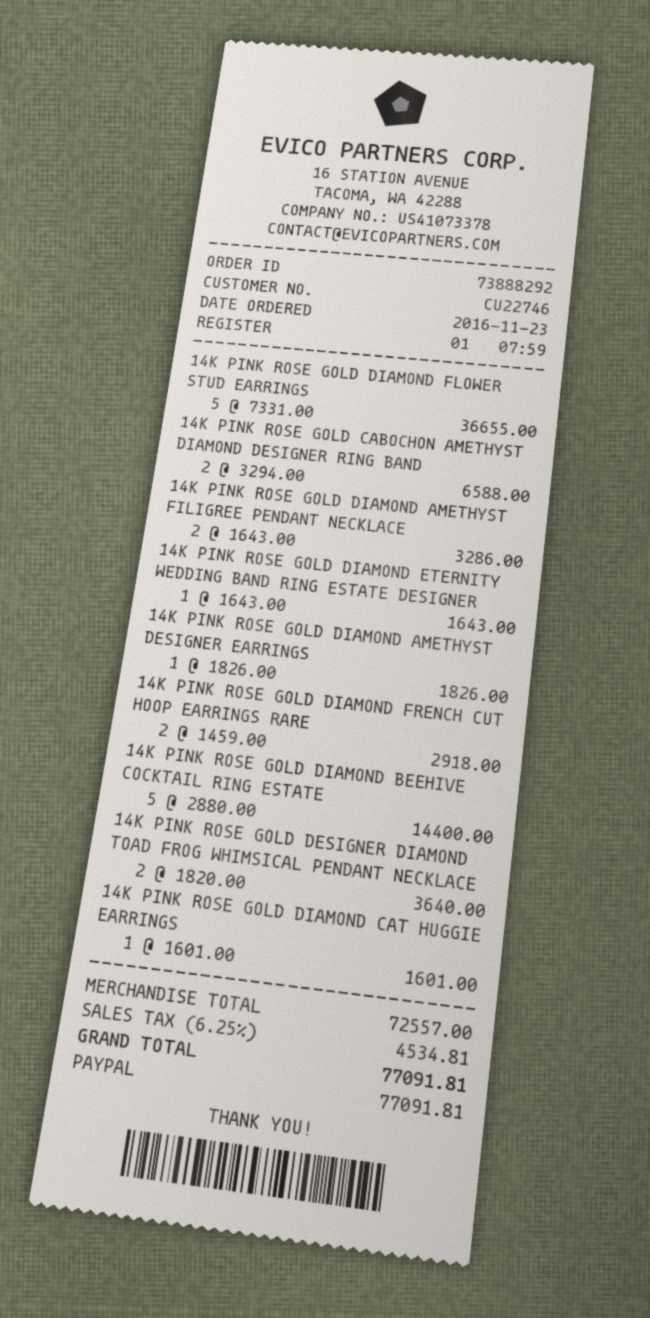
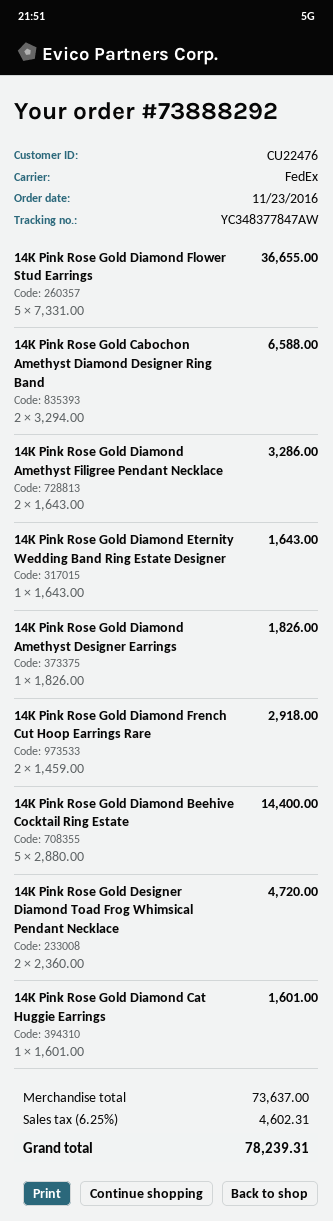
customer number: CU22746 -> CU22476
14K PINK ROSE GOLD DESIGNER DIAMOND TOAD FROG WHIMSICAL PENDANT NECKLACE: 2 x 1820.00 = 3640.00 -> 2 x 2360.00 = 4720.00
subtotal: 72557.00 -> 73637.00
tax: 6.25% = 4534.81 -> 6.25% = 4602.31
total: 77091.81 -> 78239.31

